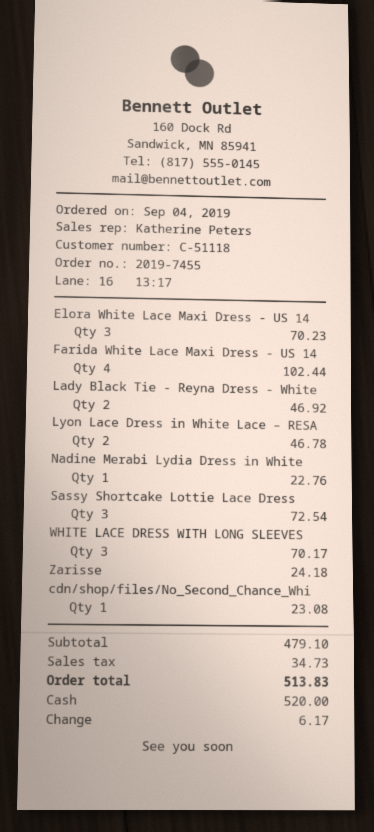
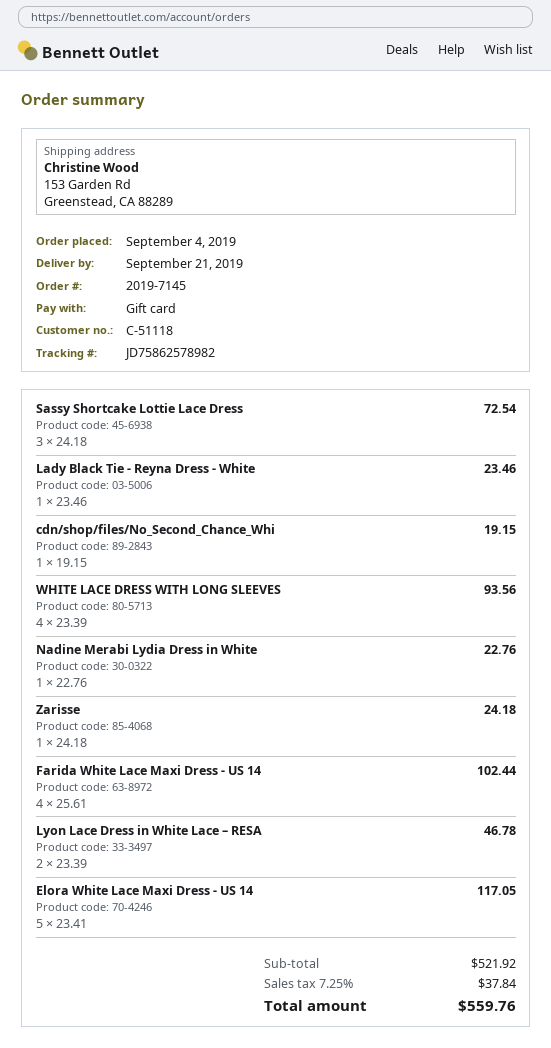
order number: 2019-7455 -> 2019-7145
payment method: cash -> gift card
Elora White Lace Maxi Dress - US 14: 3 for 70.23 -> 5 for 117.05
Lady Black Tie - Reyna Dress - White: 2 for 46.92 -> 1 for 23.46
WHITE LACE DRESS WITH LONG SLEEVES: 3 for 70.17 -> 4 for 93.56
cdn/shop/files/No_Second_Chance_Whi: 1 for 23.08 -> 1 for 19.15
subtotal: 479.10 -> 521.92
tax: 34.73 -> 37.84
total: 513.83 -> 559.76

